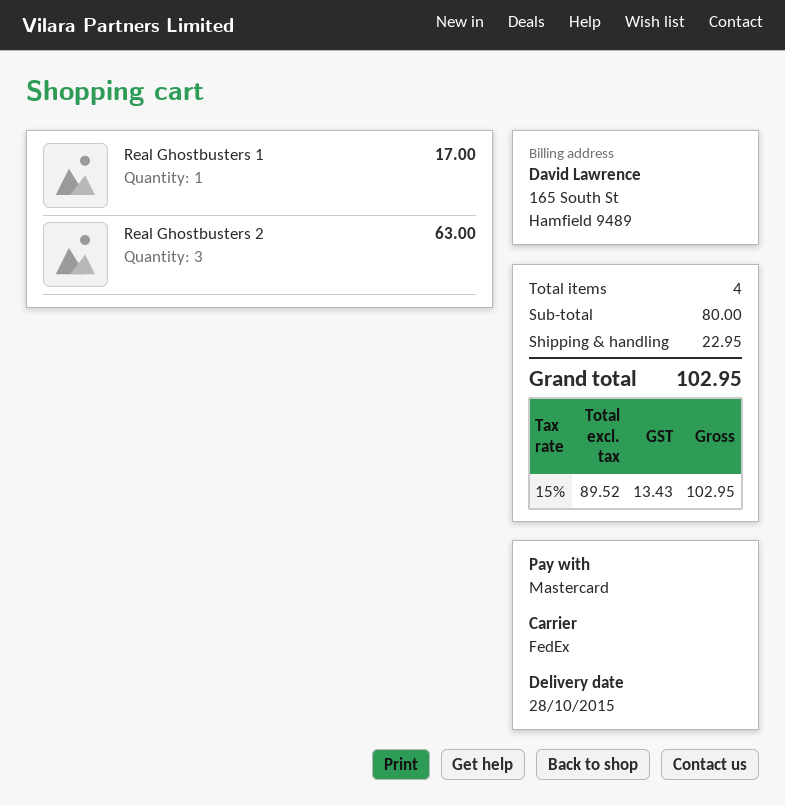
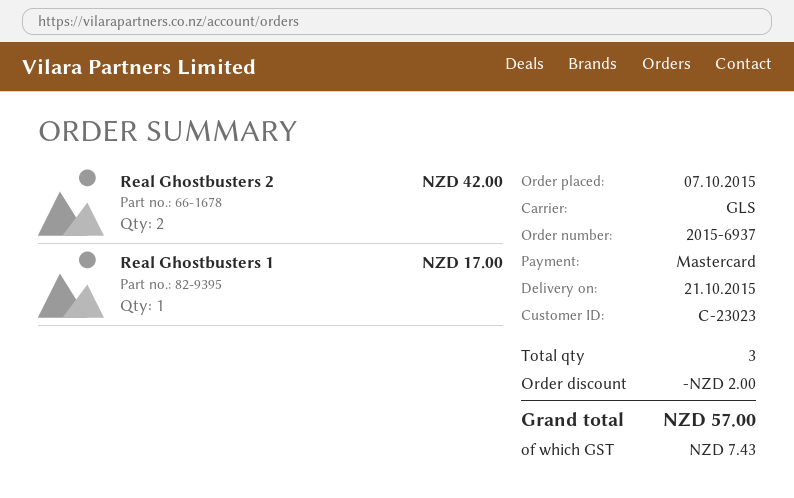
delivery date: 2015-10-28 -> 2015-10-21
shipping method: FedEx -> GLS
Real Ghostbusters 2: 3 for 63.00 -> 2 for 42.00
total quantity: 4 -> 3
discount: none -> 2.00
shipping: 22.95 -> none
tax: 13.43 -> 7.43
total: 102.95 -> 57.00

